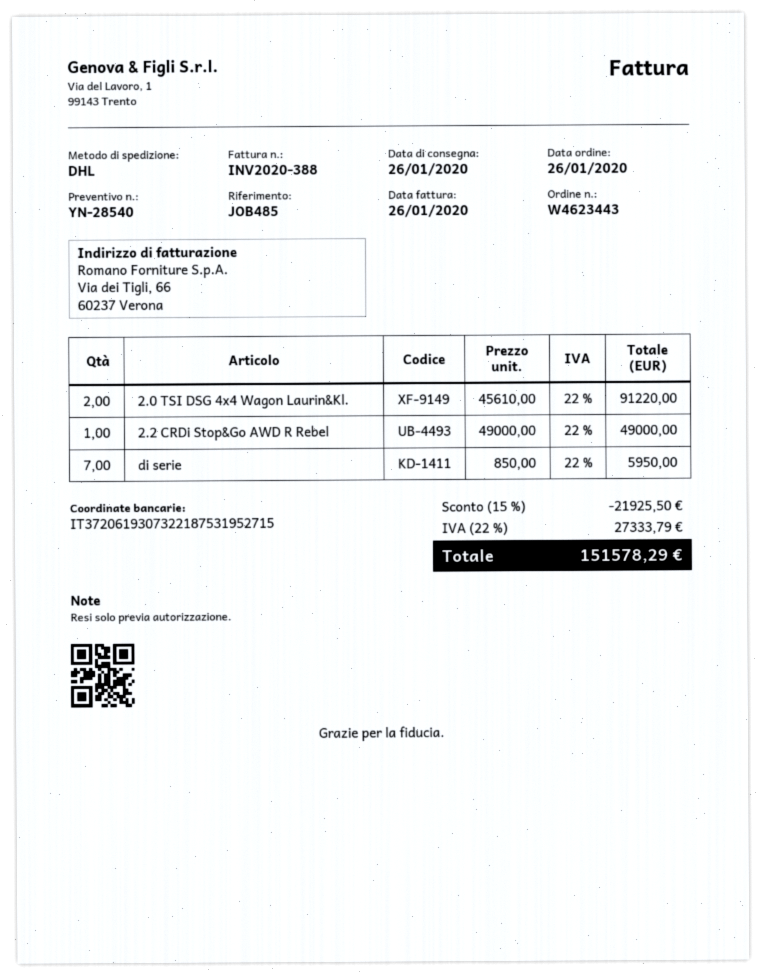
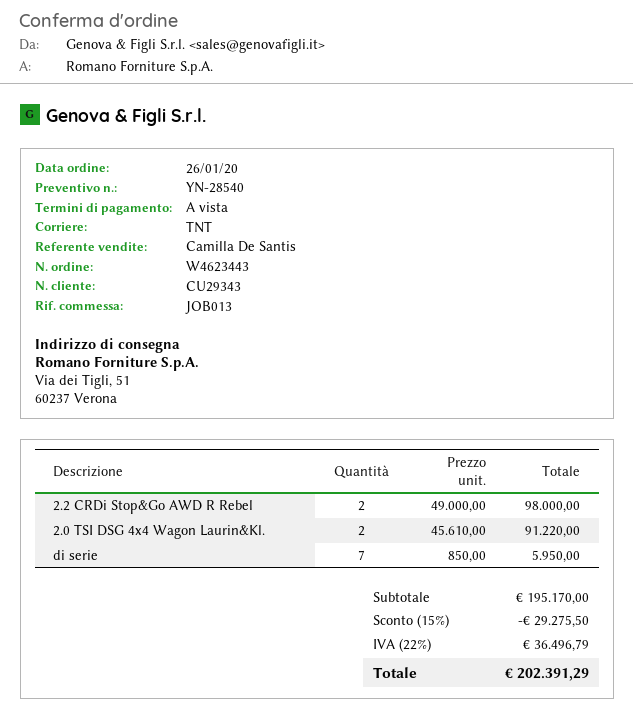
reference: JOB485 -> JOB013
shipping method: DHL -> TNT
2.2 CRDi Stop&Go AWD R Rebel: 1 x 49000.00 = 49000.00 -> 2 x 49000.00 = 98000.00
discount: 15% = 21925.50 -> 15% = 29275.50
tax: 22% = 27333.79 -> 22% = 36496.79
total: 151578.29 -> 202391.29

